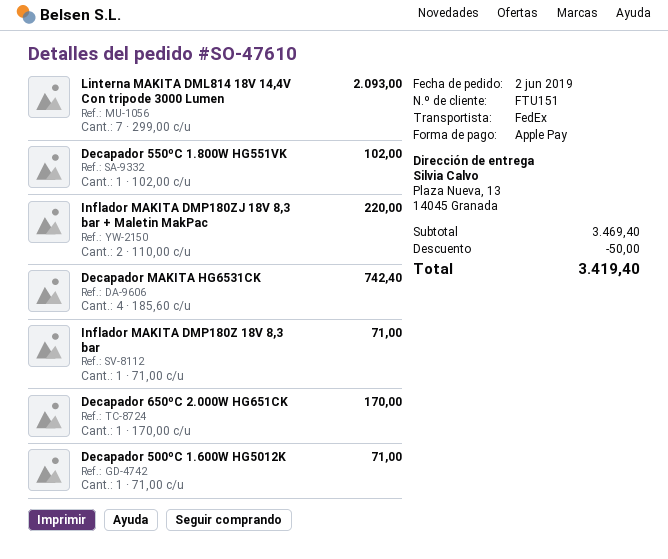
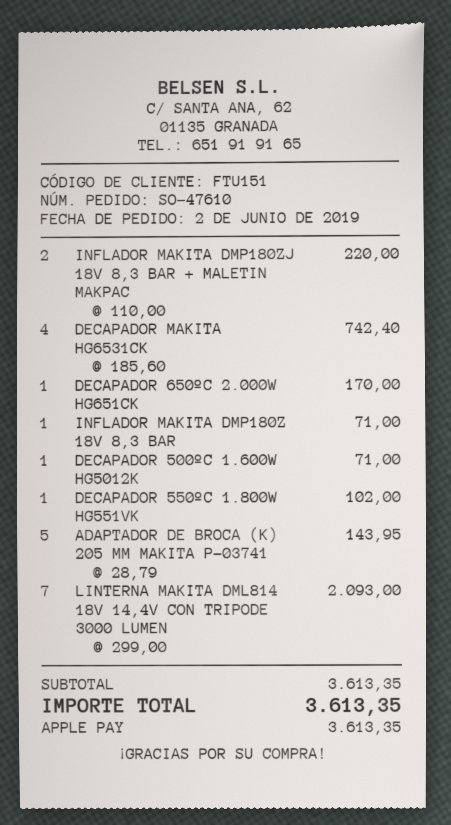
ADAPTADOR DE BROCA (K) 205 MM MAKITA P-03741: none -> 5 x 28.79 = 143.95
subtotal: 3469.40 -> 3613.35
discount: 50.00 -> none
total: 3419.40 -> 3613.35

